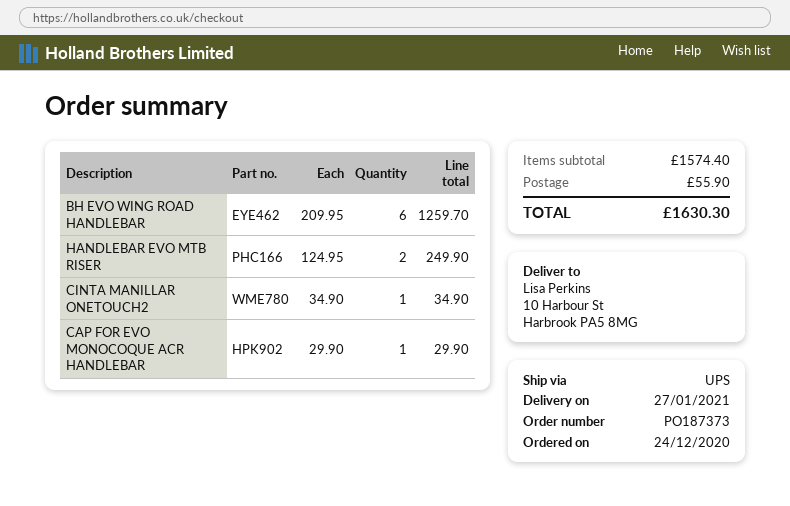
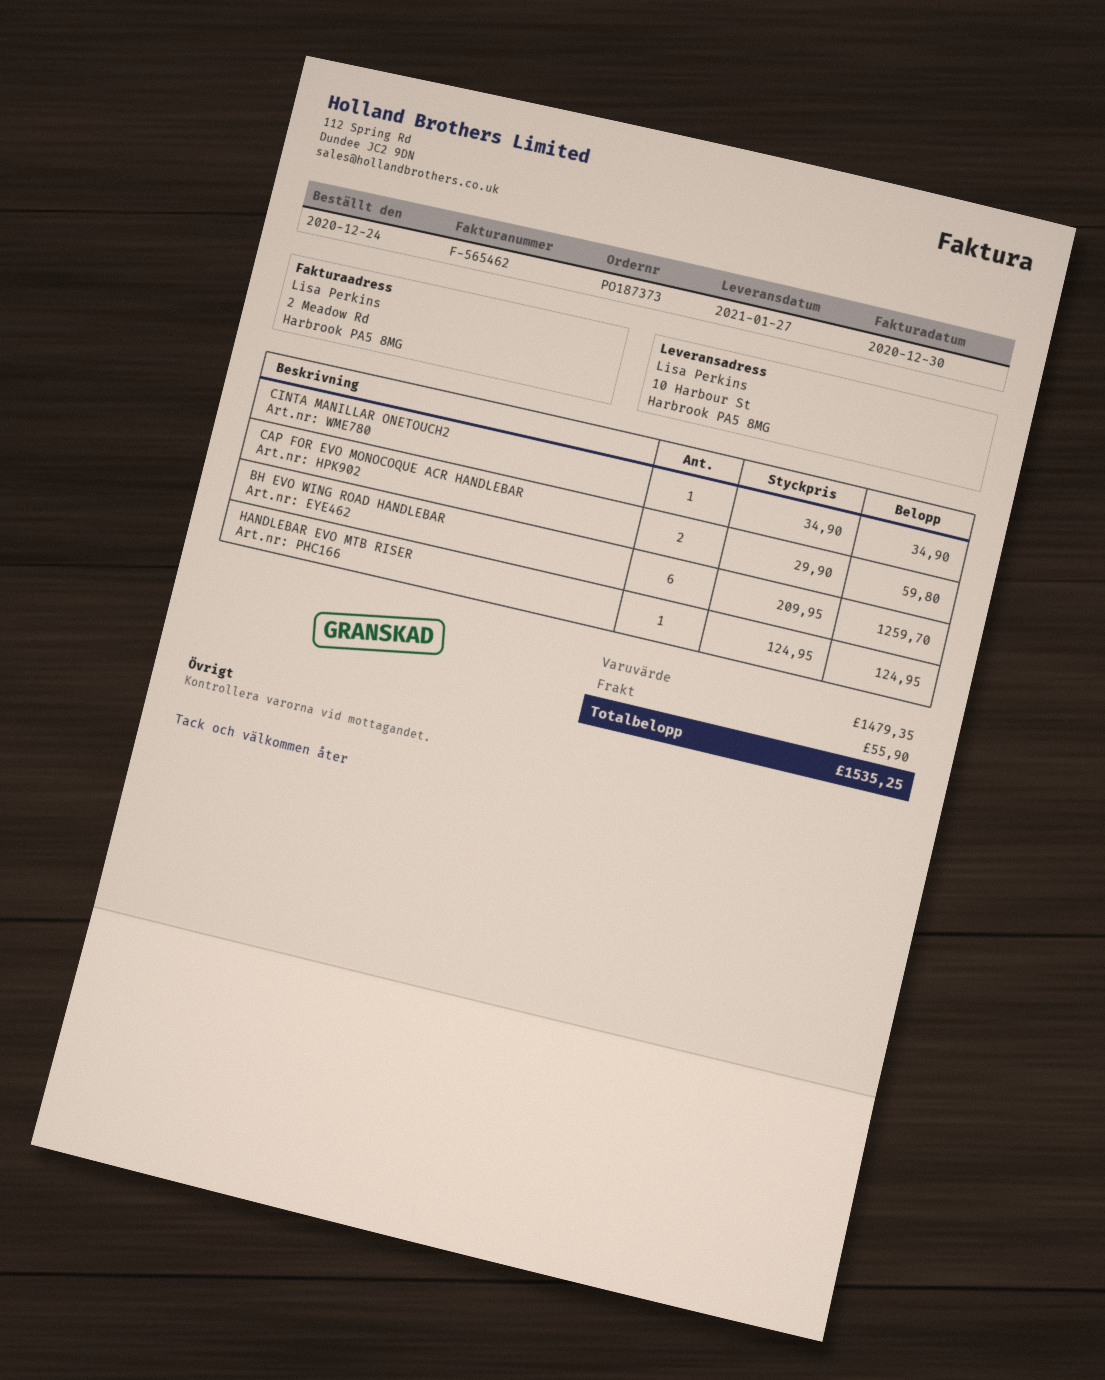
HANDLEBAR EVO MTB RISER: 2 x 124.95 = 249.90 -> 1 x 124.95 = 124.95
CAP FOR EVO MONOCOQUE ACR HANDLEBAR: 1 x 29.90 = 29.90 -> 2 x 29.90 = 59.80
subtotal: 1574.40 -> 1479.35
total: 1630.30 -> 1535.25

